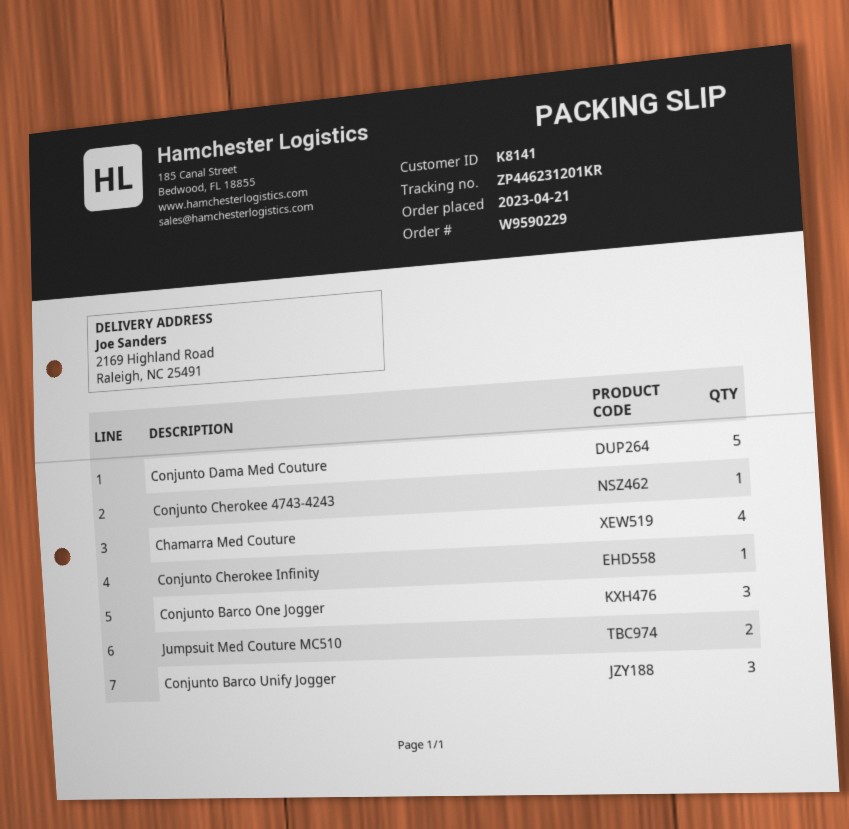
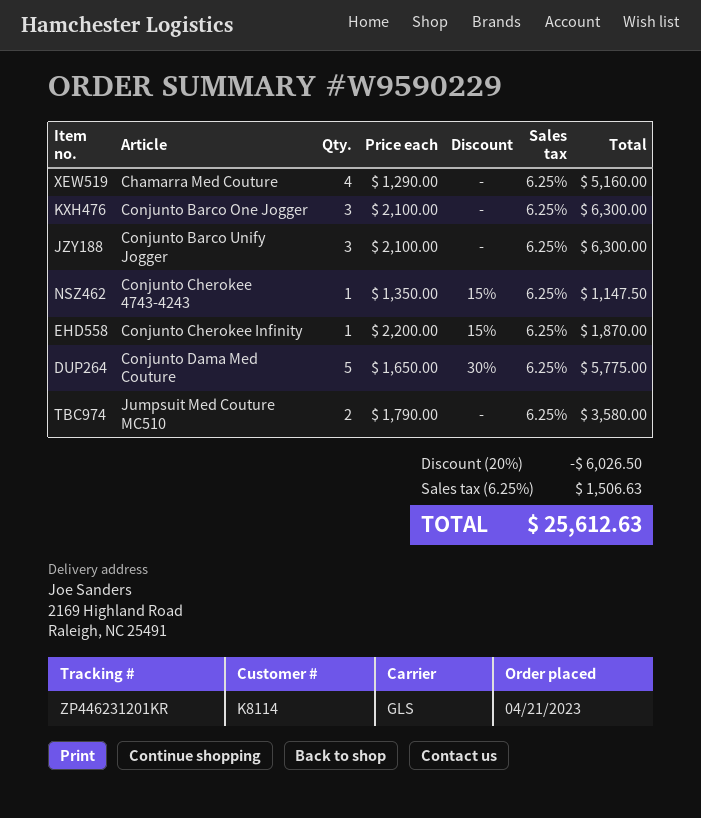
customer number: K8141 -> K8114

